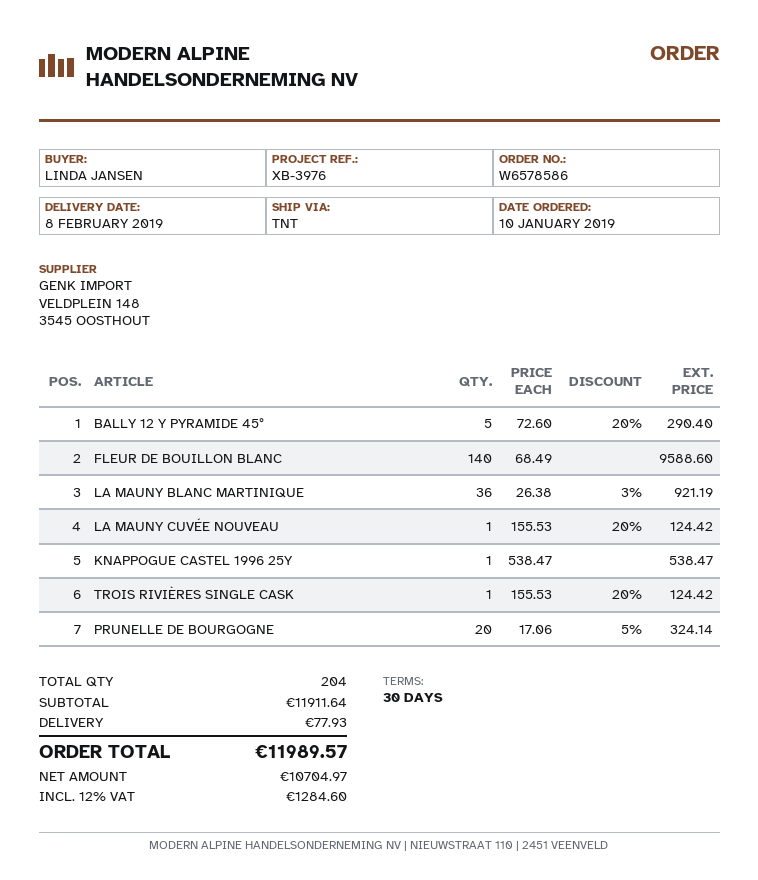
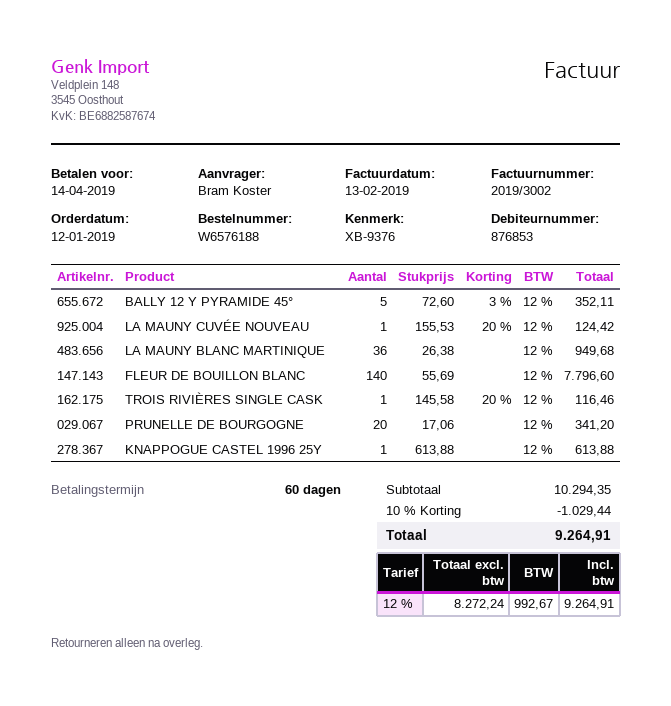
order number: W6578586 -> W6576188
order date: 2019-01-10 -> 2019-01-12
payment terms: 30 days -> 60 days
reference: XB-3976 -> XB-9376
ordered by: LINDA JANSEN -> Bram Koster
BALLY 12 Y PYRAMIDE 45°: 5 x 72.60 - 20% = 290.40 -> 5 x 72.60 - 3% = 352.11
FLEUR DE BOUILLON BLANC: 140 x 68.49 = 9588.60 -> 140 x 55.69 = 7796.60
LA MAUNY BLANC MARTINIQUE: 36 x 26.38 - 3% = 921.19 -> 36 x 26.38 = 949.68
KNAPPOGUE CASTEL 1996 25Y: 1 x 538.47 = 538.47 -> 1 x 613.88 = 613.88
TROIS RIVIÈRES SINGLE CASK: 1 x 155.53 - 20% = 124.42 -> 1 x 145.58 - 20% = 116.46
PRUNELLE DE BOURGOGNE: 20 x 17.06 - 5% = 324.14 -> 20 x 17.06 = 341.20
subtotal: 11911.64 -> 10294.35
discount: none -> 10% = 1029.44
shipping: 77.93 -> none
net: 10704.97 -> 8272.24
tax: 12% = 1284.60 -> 12% = 992.67
total: 11989.57 -> 9264.91

